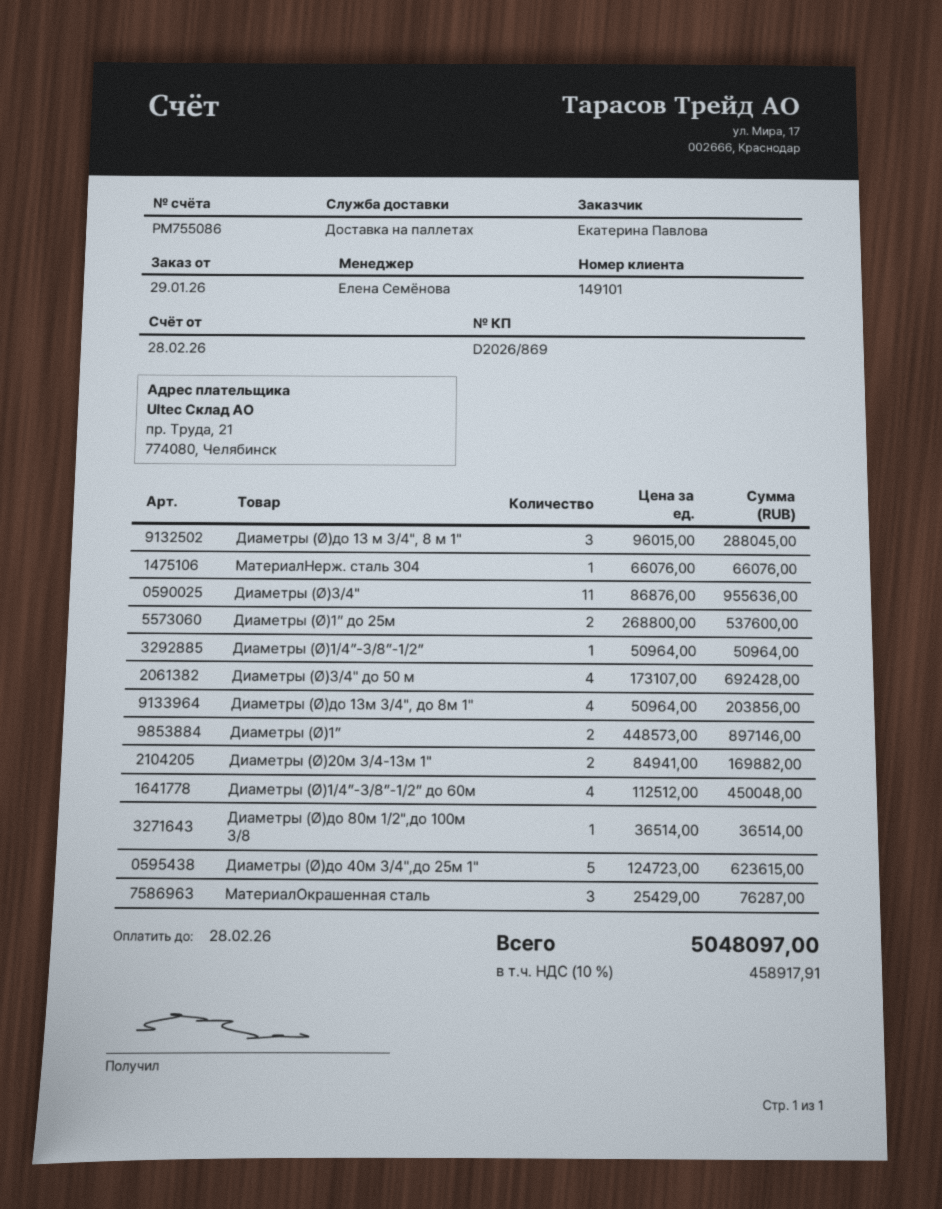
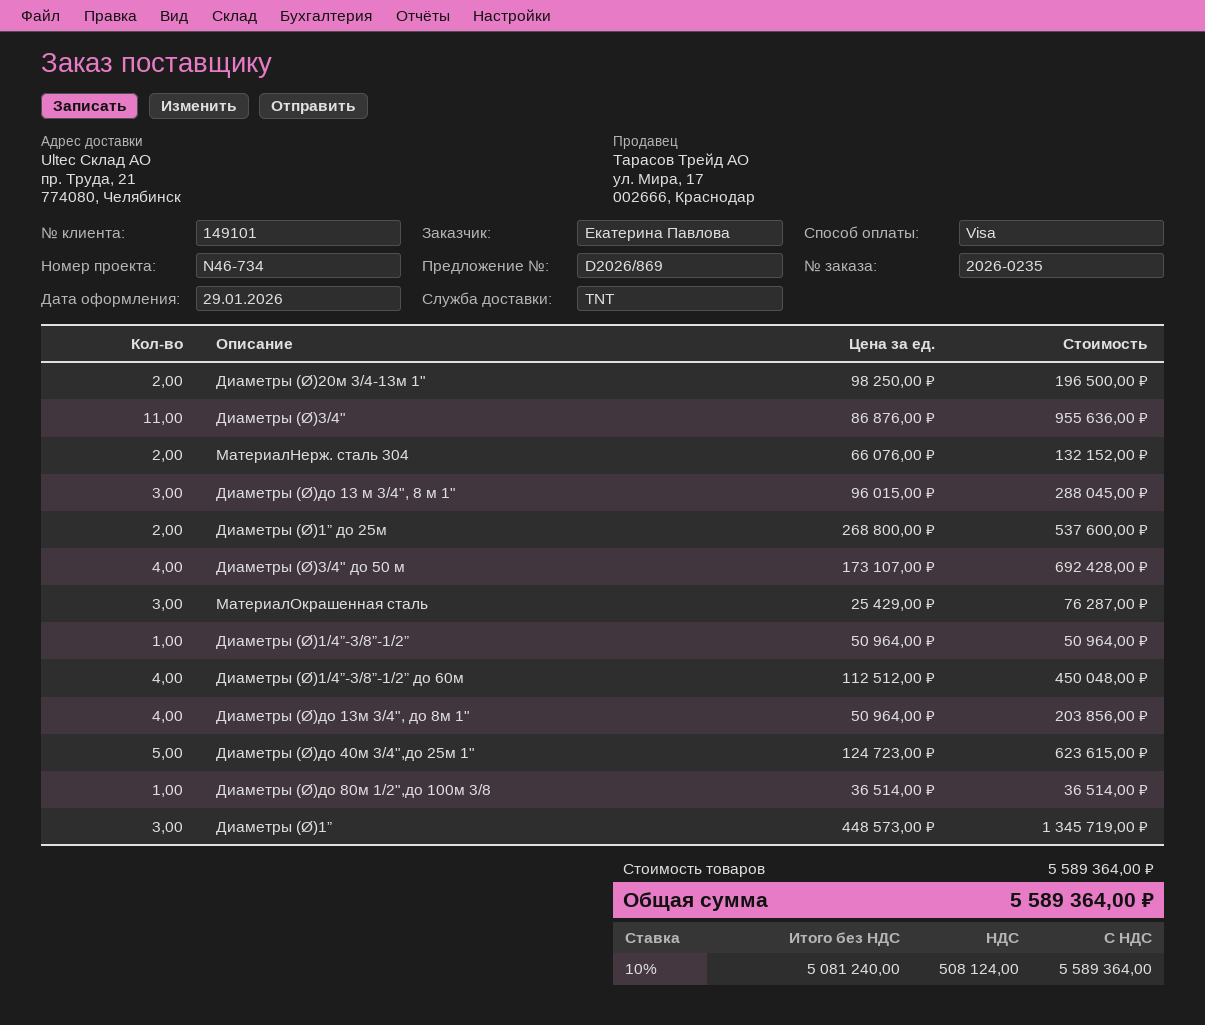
shipping method: pallet freight -> TNT
МатериалНерж. сталь 304: 1 x 66076.00 = 66076.00 -> 2 x 66076.00 = 132152.00
Диаметры (Ø)1”: 2 x 448573.00 = 897146.00 -> 3 x 448573.00 = 1345719.00
Диаметры (Ø)20м 3/4-13м 1": 2 x 84941.00 = 169882.00 -> 2 x 98250.00 = 196500.00
tax: 10% = 458917.91 -> 10% = 508124.00
total: 5048097.00 -> 5589364.00

